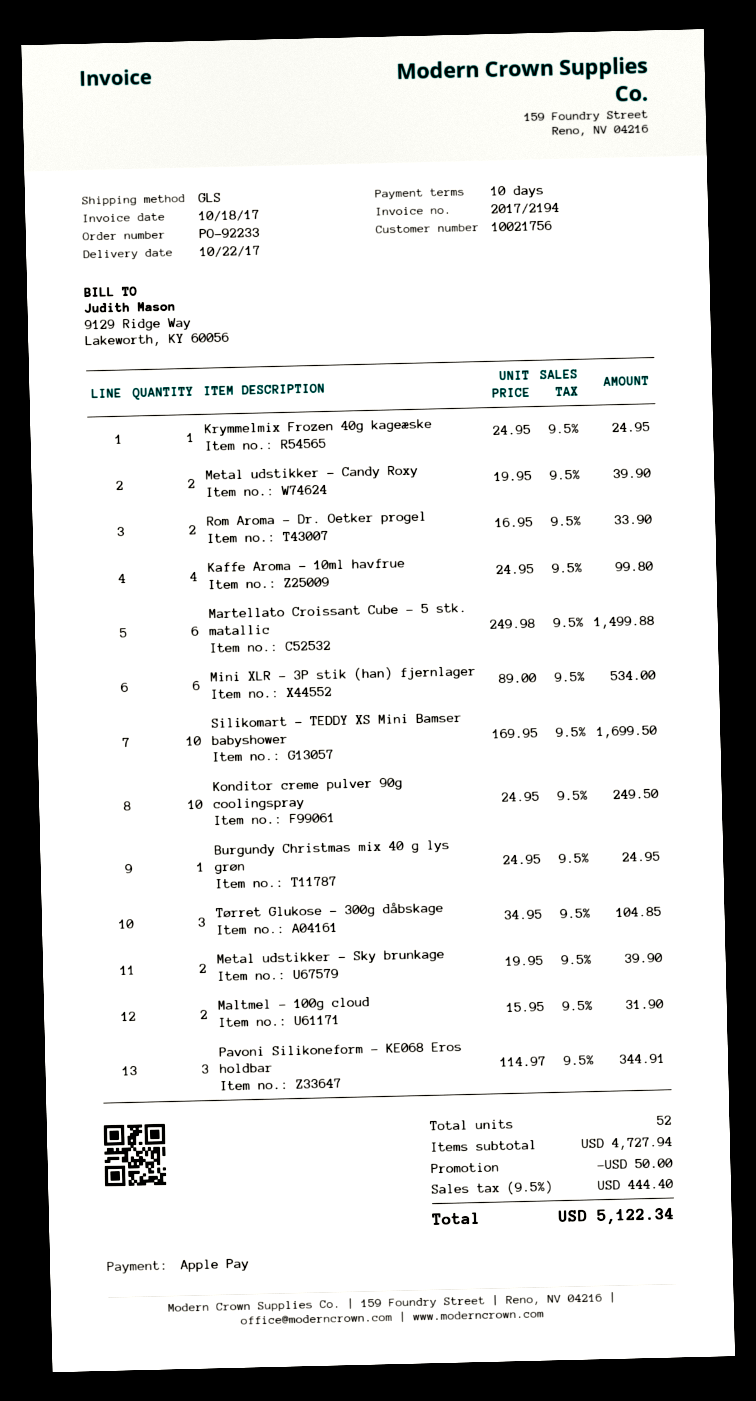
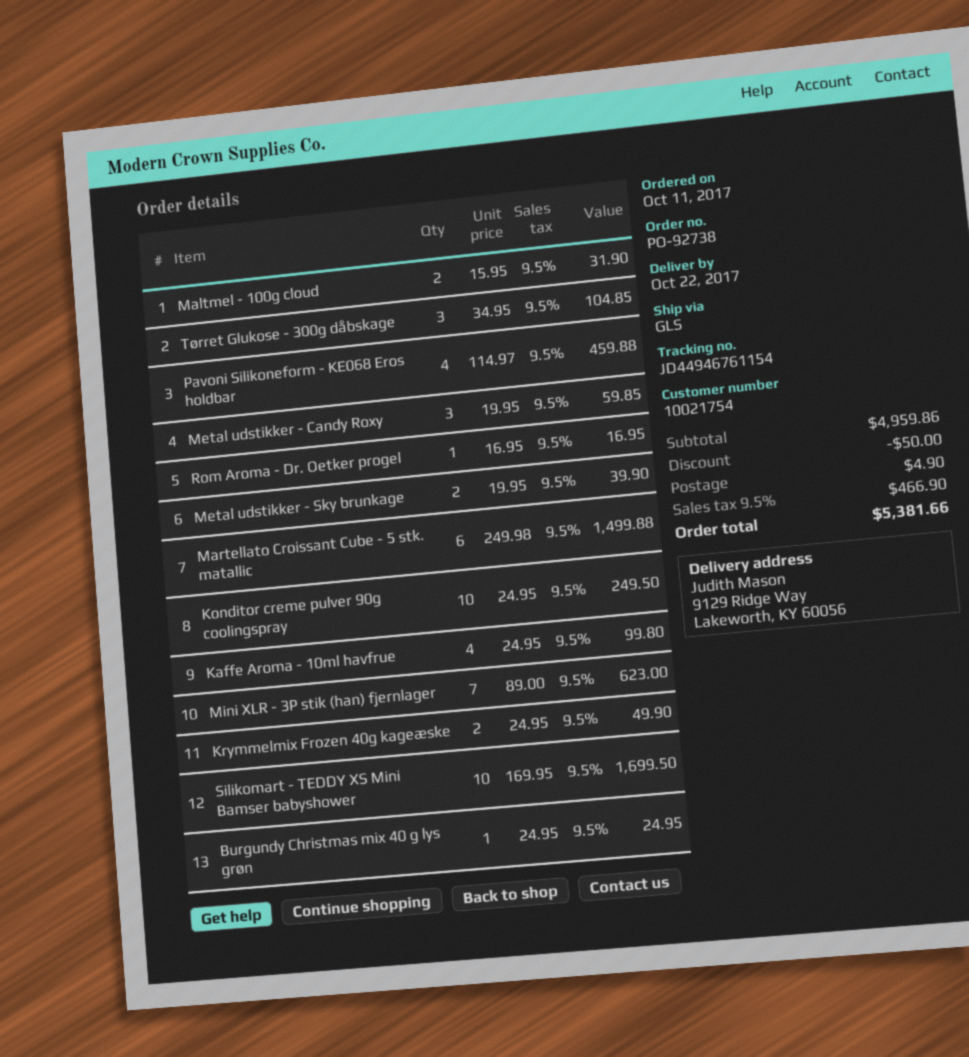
order number: PO-92233 -> PO-92738
customer number: 10021756 -> 10021754
Krymmelmix Frozen 40g kageæske: 1 x 24.95 = 24.95 -> 2 x 24.95 = 49.90
Metal udstikker - Candy Roxy: 2 x 19.95 = 39.90 -> 3 x 19.95 = 59.85
Rom Aroma - Dr. Oetker progel: 2 x 16.95 = 33.90 -> 1 x 16.95 = 16.95
Mini XLR - 3P stik (han) fjernlager: 6 x 89.00 = 534.00 -> 7 x 89.00 = 623.00
Pavoni Silikoneform - KE068 Eros holdbar: 3 x 114.97 = 344.91 -> 4 x 114.97 = 459.88
subtotal: 4727.94 -> 4959.86
shipping: none -> 4.90
tax: 9.5% = 444.40 -> 9.5% = 466.90
total: 5122.34 -> 5381.66

